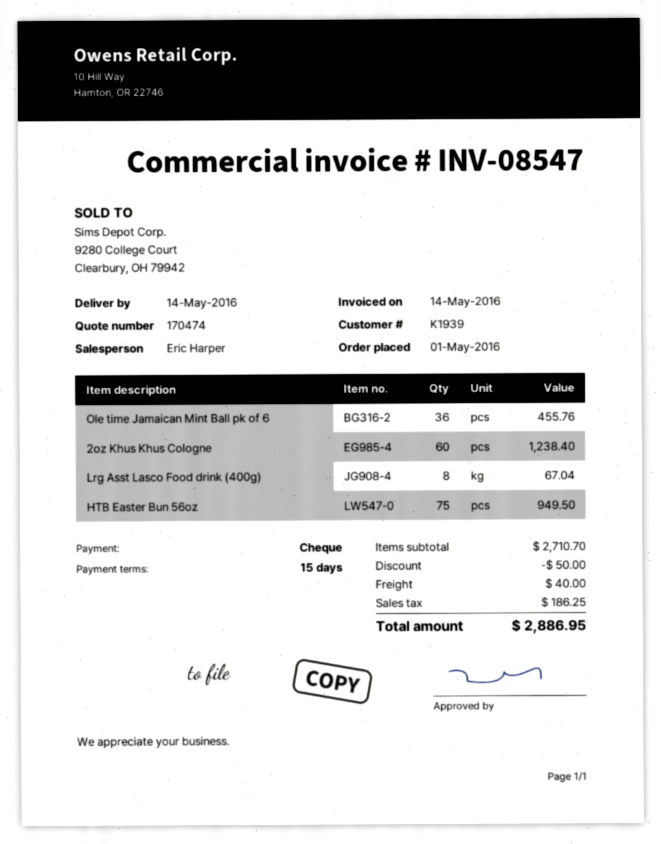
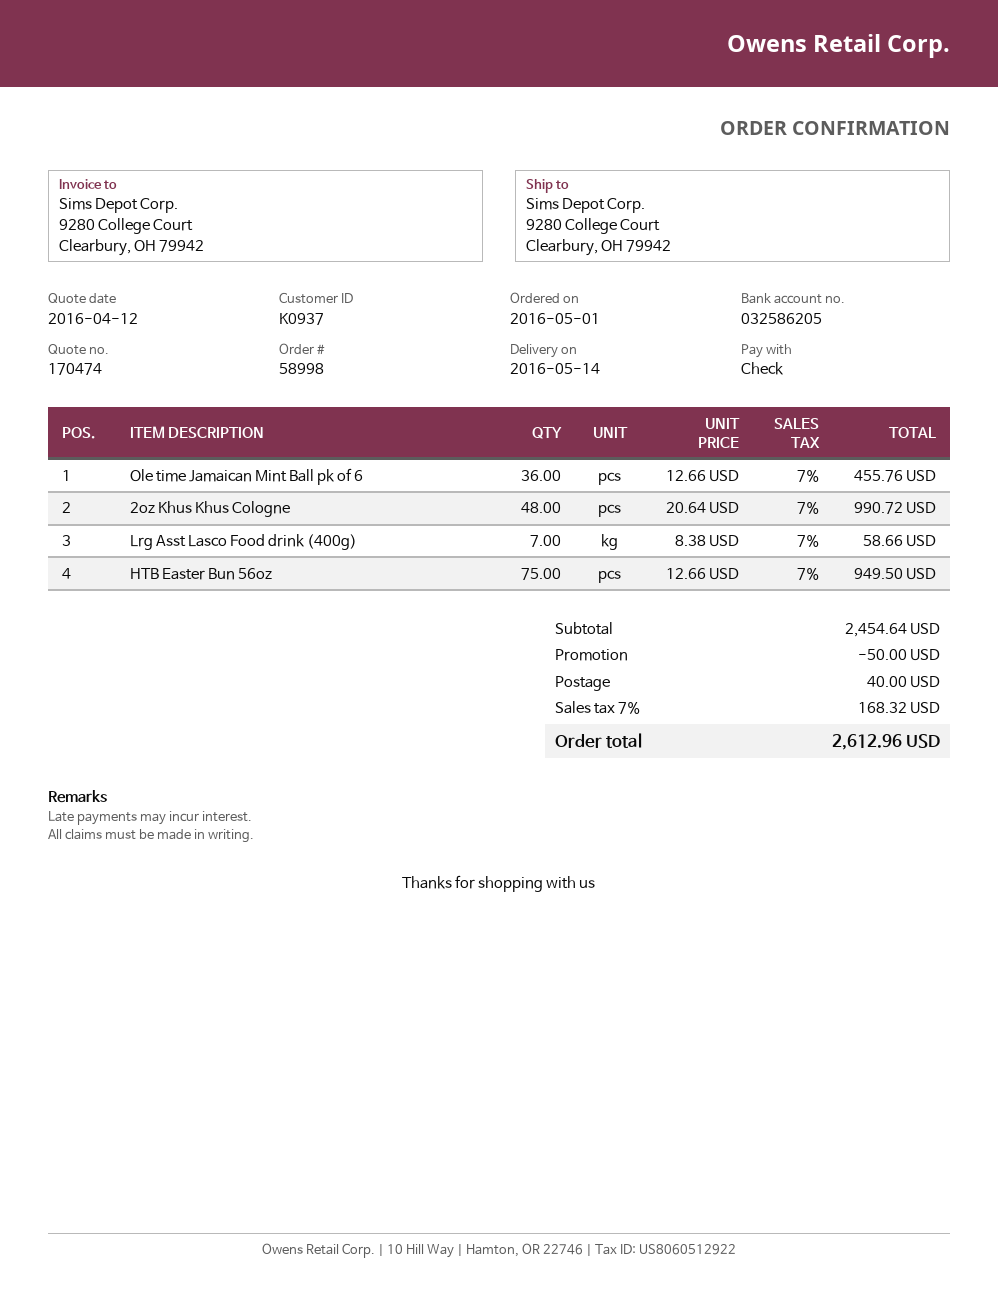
customer number: K1939 -> K0937
2oz Khus Khus Cologne: 60 for 1238.40 -> 48 for 990.72
Lrg Asst Lasco Food drink (400g): 8 for 67.04 -> 7 for 58.66
subtotal: 2710.70 -> 2454.64
tax: 186.25 -> 168.32
total: 2886.95 -> 2612.96

